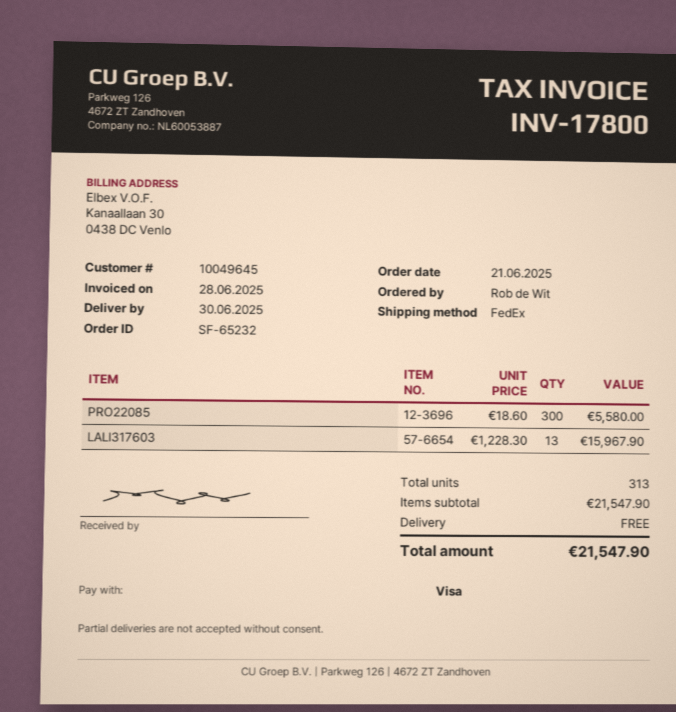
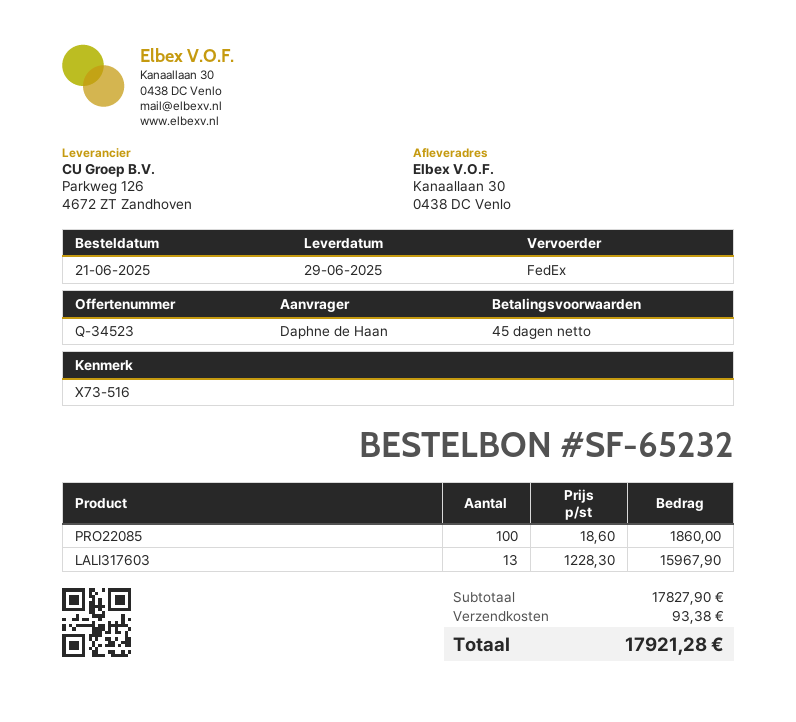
delivery date: 2025-06-30 -> 2025-06-29
ordered by: Rob de Wit -> Daphne de Haan
PRO22085: 300 x 18.60 = 5580.00 -> 100 x 18.60 = 1860.00
subtotal: 21547.90 -> 17827.90
shipping: 0.00 -> 93.38
total: 21547.90 -> 17921.28

